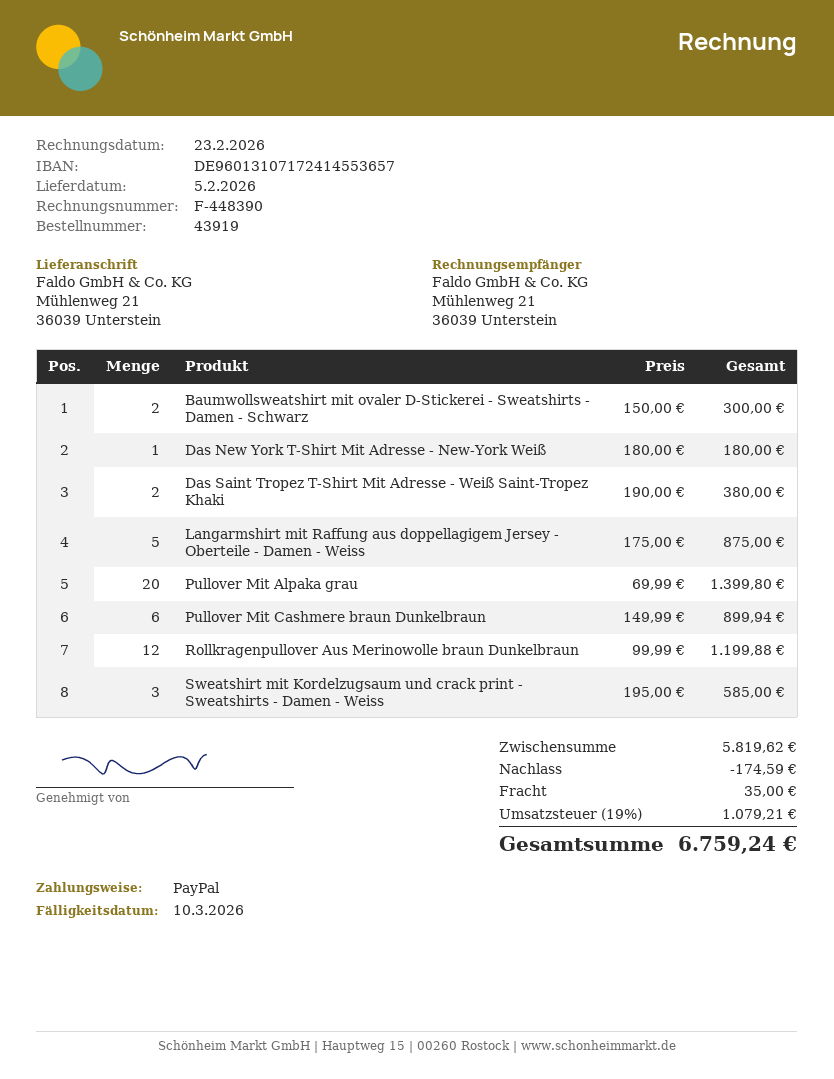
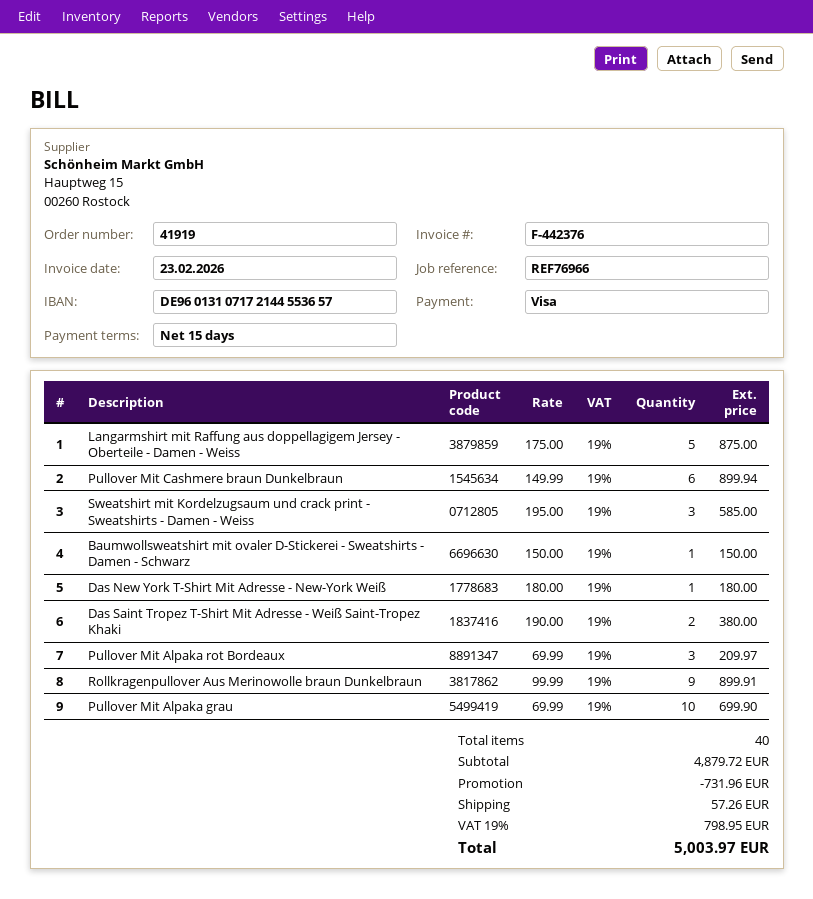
order number: 43919 -> 41919
invoice number: F-448390 -> F-442376
payment method: PayPal -> Visa
bank account: DE96013107172414553657 -> DE96013107172144553657
Baumwollsweatshirt mit ovaler D-Stickerei - Sweatshirts - Damen - Schwarz: 2 x 150.00 = 300.00 -> 1 x 150.00 = 150.00
Pullover Mit Alpaka grau: 20 x 69.99 = 1399.80 -> 10 x 69.99 = 699.90
Rollkragenpullover Aus Merinowolle braun Dunkelbraun: 12 x 99.99 = 1199.88 -> 9 x 99.99 = 899.91
Pullover Mit Alpaka rot Bordeaux: none -> 3 x 69.99 = 209.97
subtotal: 5819.62 -> 4879.72
discount: 174.59 -> 731.96
shipping: 35.00 -> 57.26
tax: 19% = 1079.21 -> 19% = 798.95
total: 6759.24 -> 5003.97

